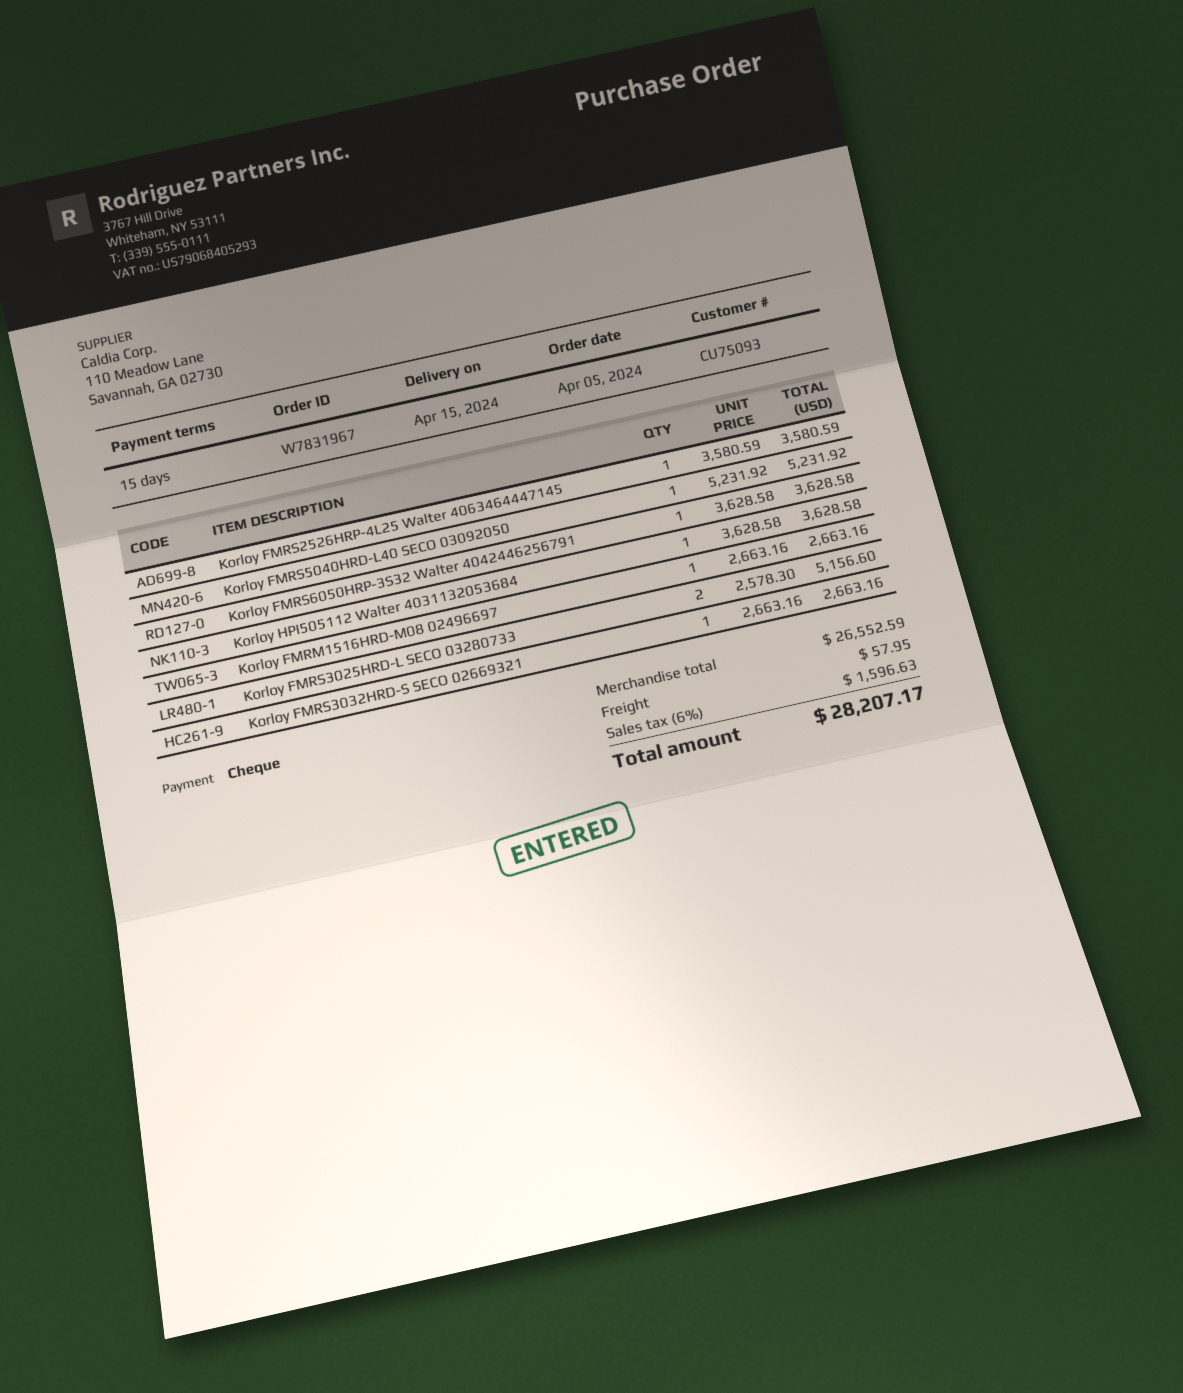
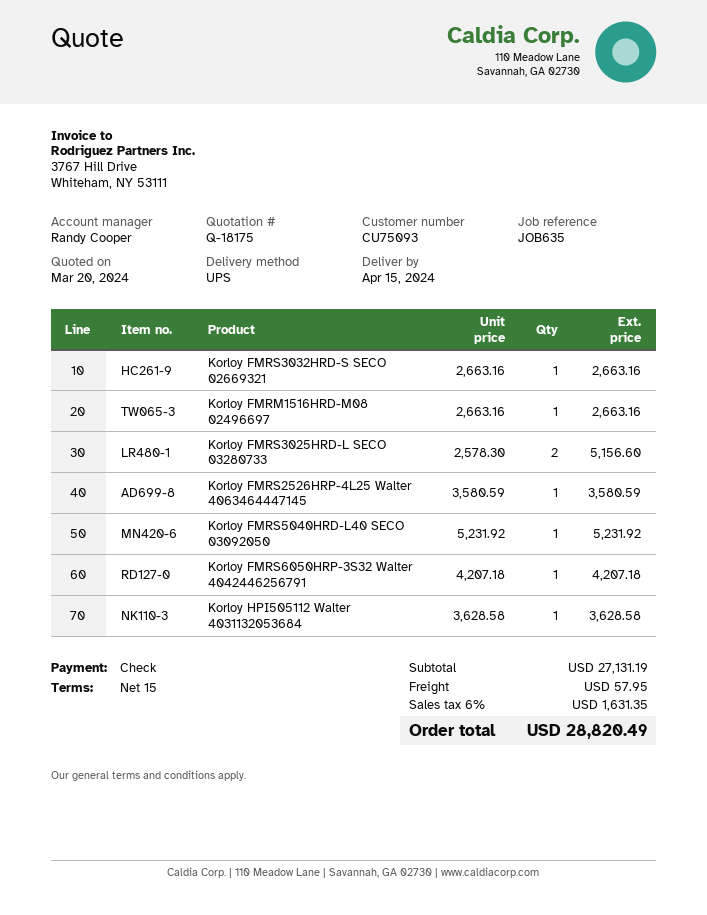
Korloy FMRS6050HRP-3S32 Walter 4042446256791: 1 x 3628.58 = 3628.58 -> 1 x 4207.18 = 4207.18
subtotal: 26552.59 -> 27131.19
tax: 6% = 1596.63 -> 6% = 1631.35
total: 28207.17 -> 28820.49

